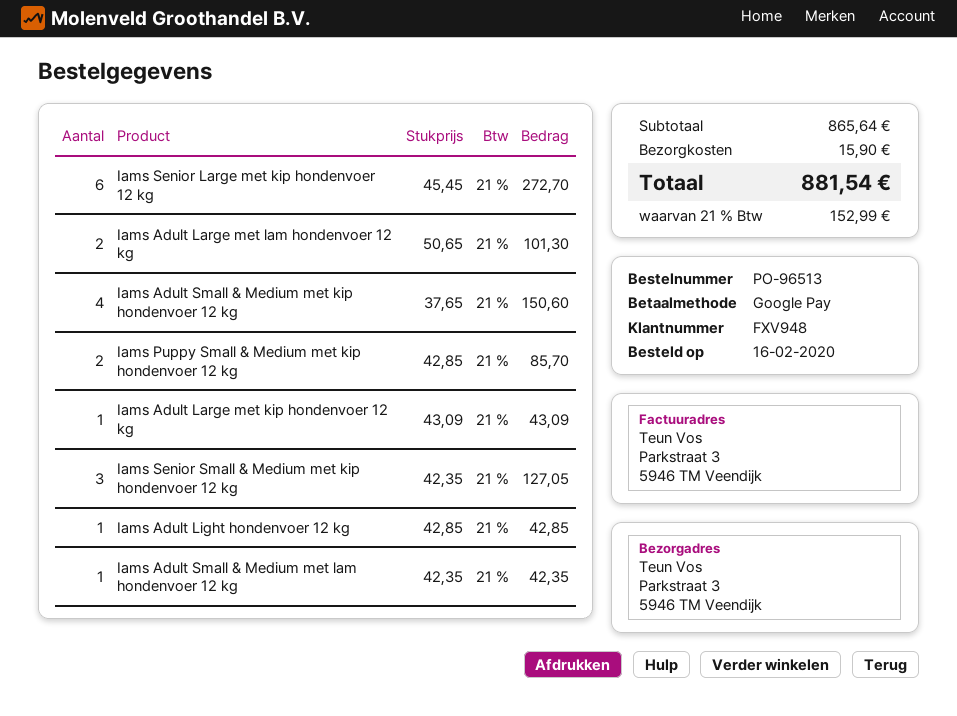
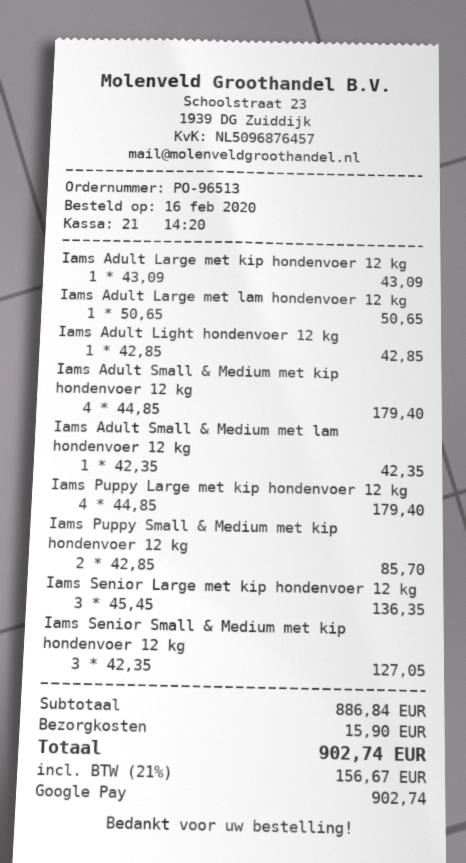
Iams Senior Large met kip hondenvoer 12 kg: 6 x 45.45 = 272.70 -> 3 x 45.45 = 136.35
Iams Adult Large met lam hondenvoer 12 kg: 2 x 50.65 = 101.30 -> 1 x 50.65 = 50.65
Iams Adult Small & Medium met kip hondenvoer 12 kg: 4 x 37.65 = 150.60 -> 4 x 44.85 = 179.40
Iams Puppy Large met kip hondenvoer 12 kg: none -> 4 x 44.85 = 179.40
subtotal: 865.64 -> 886.84
tax: 21% = 152.99 -> 21% = 156.67
total: 881.54 -> 902.74

